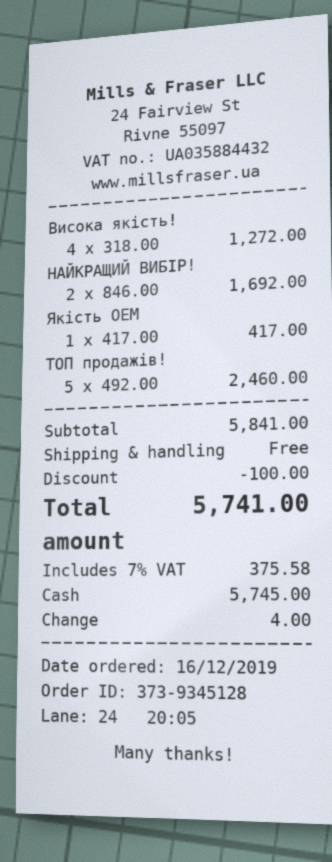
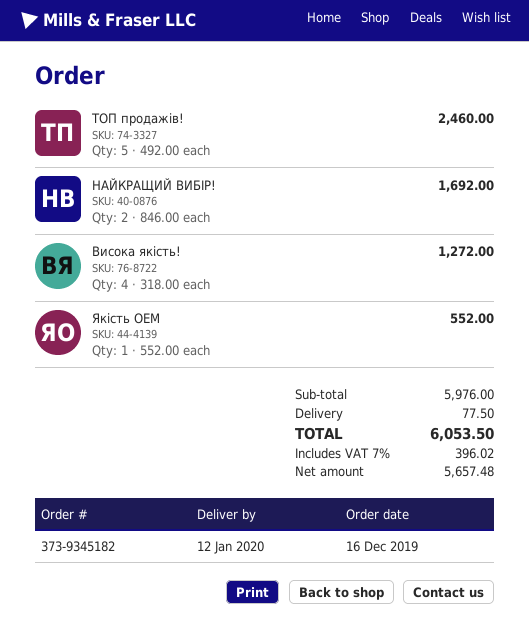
order number: 373-9345128 -> 373-9345182
Якість OEM: 1 x 417.00 = 417.00 -> 1 x 552.00 = 552.00
subtotal: 5841.00 -> 5976.00
discount: 100.00 -> none
shipping: 0.00 -> 77.50
tax: 7% = 375.58 -> 7% = 396.02
total: 5741.00 -> 6053.50

